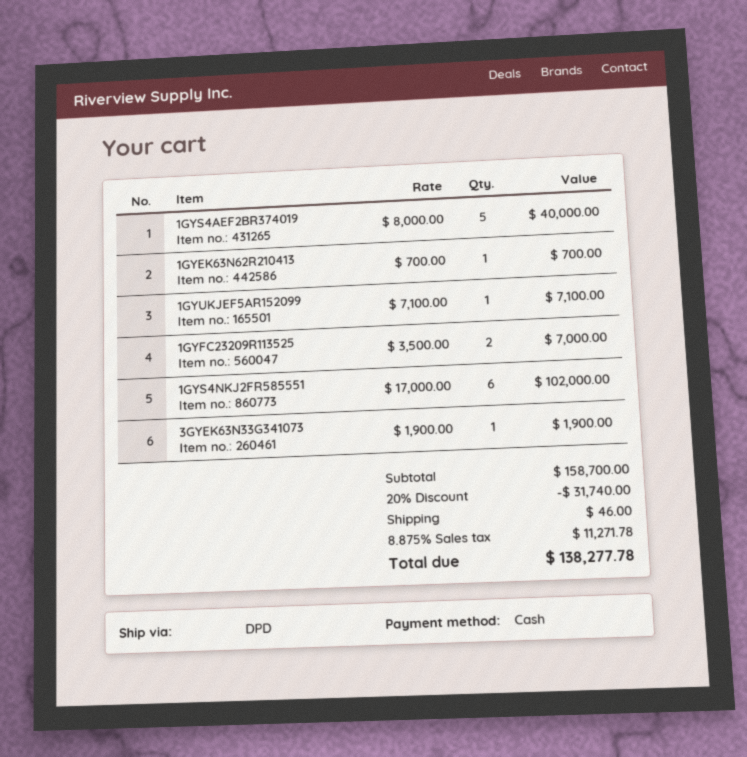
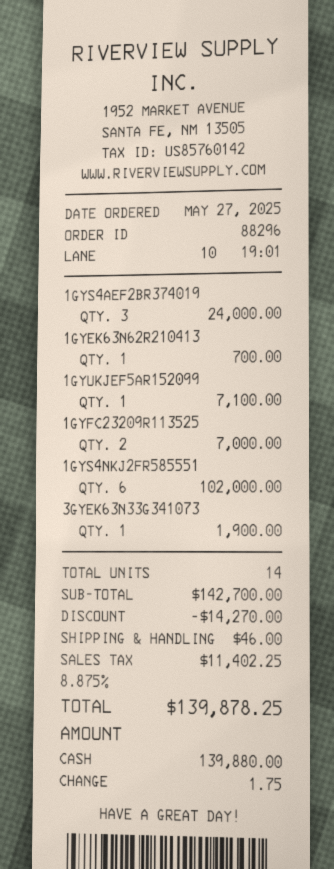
1GYS4AEF2BR374019: 5 for 40000.00 -> 3 for 24000.00
subtotal: 158700.00 -> 142700.00
discount: 31740.00 -> 14270.00
tax: 8.875% = 11271.78 -> 8.875% = 11402.25
total: 138277.78 -> 139878.25

